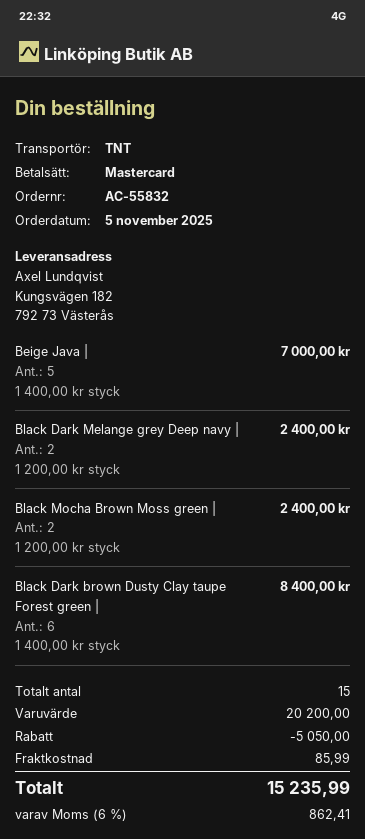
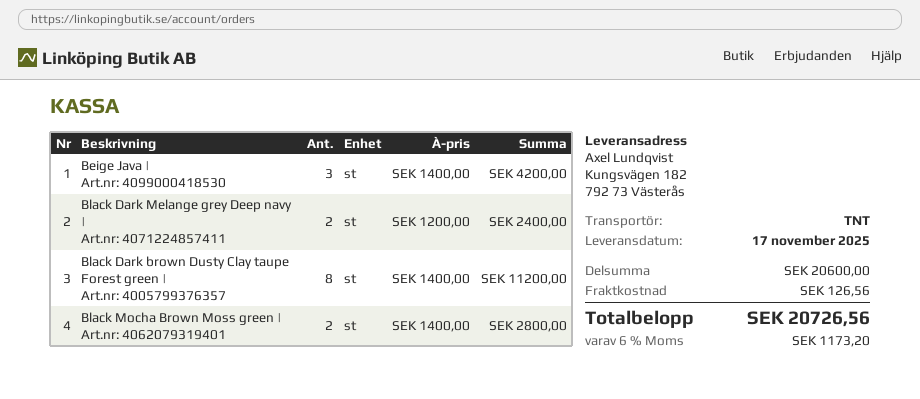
Beige Java |: 5 x 1400.00 = 7000.00 -> 3 x 1400.00 = 4200.00
Black Mocha Brown Moss green |: 2 x 1200.00 = 2400.00 -> 2 x 1400.00 = 2800.00
Black Dark brown Dusty Clay taupe Forest green |: 6 x 1400.00 = 8400.00 -> 8 x 1400.00 = 11200.00
subtotal: 20200.00 -> 20600.00
discount: 5050.00 -> none
shipping: 85.99 -> 126.56
tax: 6% = 862.41 -> 6% = 1173.20
total: 15235.99 -> 20726.56

